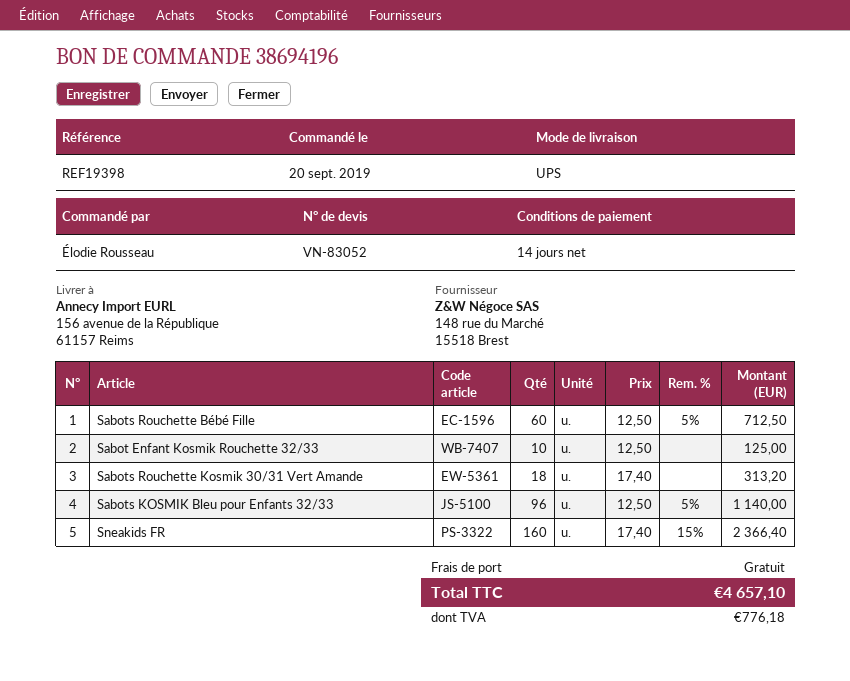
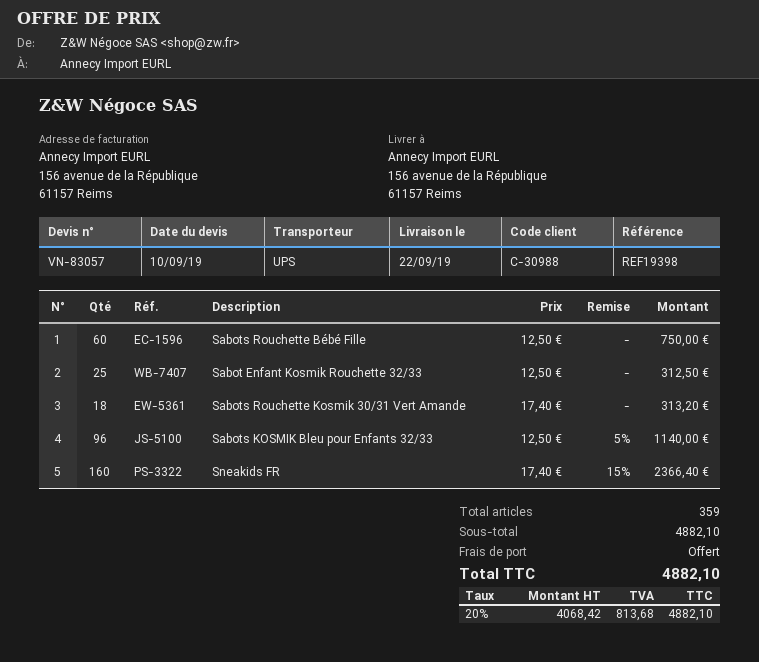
quote number: VN-83052 -> VN-83057
Sabots Rouchette Bébé Fille: 60 x 12.50 - 5% = 712.50 -> 60 x 12.50 = 750.00
Sabot Enfant Kosmik Rouchette 32/33: 10 x 12.50 = 125.00 -> 25 x 12.50 = 312.50
tax: 776.18 -> 813.68
total: 4657.10 -> 4882.10

